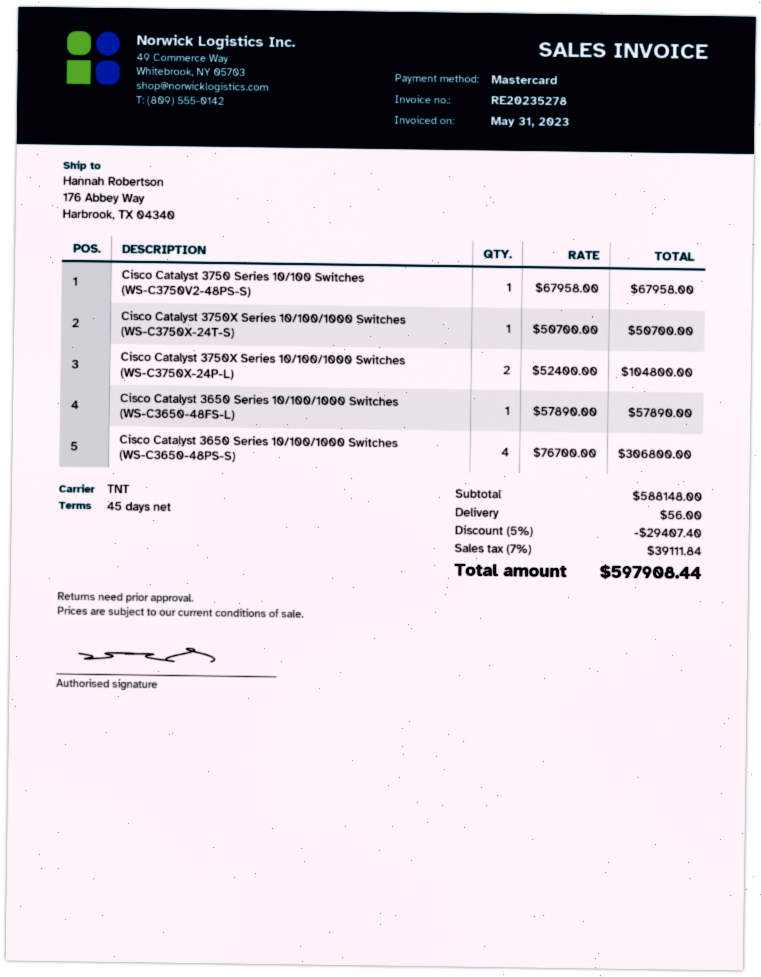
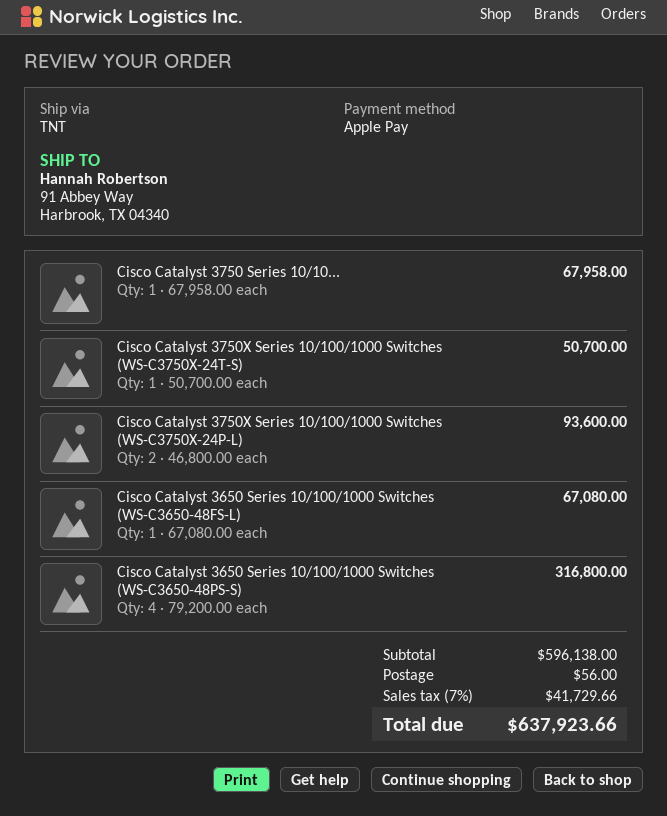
payment method: Mastercard -> Apple Pay
ship to: 176 Abbey Way, Harbrook, TX 04340 -> 91 Abbey Way, Harbrook, TX 04340
Cisco Catalyst 3750X Series 10/100/1000 Switches (WS-C3750X-24P-L): 2 x 52400.00 = 104800.00 -> 2 x 46800.00 = 93600.00
Cisco Catalyst 3650 Series 10/100/1000 Switches (WS-C3650-48FS-L): 1 x 57890.00 = 57890.00 -> 1 x 67080.00 = 67080.00
Cisco Catalyst 3650 Series 10/100/1000 Switches (WS-C3650-48PS-S): 4 x 76700.00 = 306800.00 -> 4 x 79200.00 = 316800.00
subtotal: 588148.00 -> 596138.00
discount: 5% = 29407.40 -> none
tax: 7% = 39111.84 -> 7% = 41729.66
total: 597908.44 -> 637923.66

